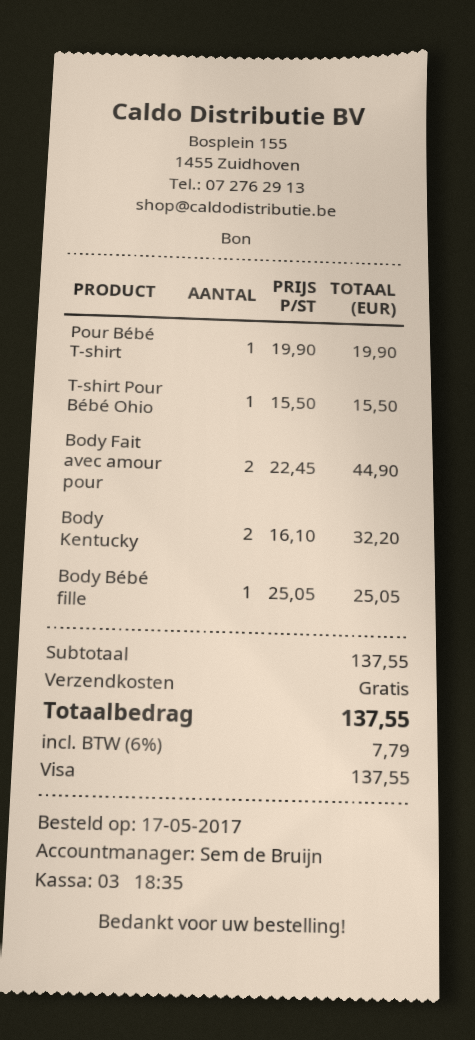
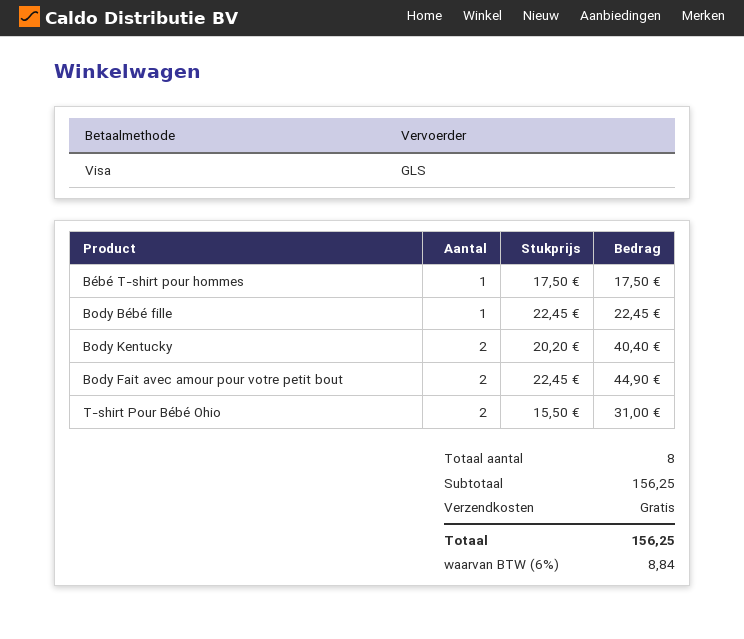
Pour Bébé T-shirt: 1 x 19.90 = 19.90 -> none
T-shirt Pour Bébé Ohio: 1 x 15.50 = 15.50 -> 2 x 15.50 = 31.00
Body Kentucky: 2 x 16.10 = 32.20 -> 2 x 20.20 = 40.40
Body Bébé fille: 1 x 25.05 = 25.05 -> 1 x 22.45 = 22.45
Bébé T-shirt pour hommes: none -> 1 x 17.50 = 17.50
subtotal: 137.55 -> 156.25
tax: 6% = 7.79 -> 6% = 8.84
total: 137.55 -> 156.25

